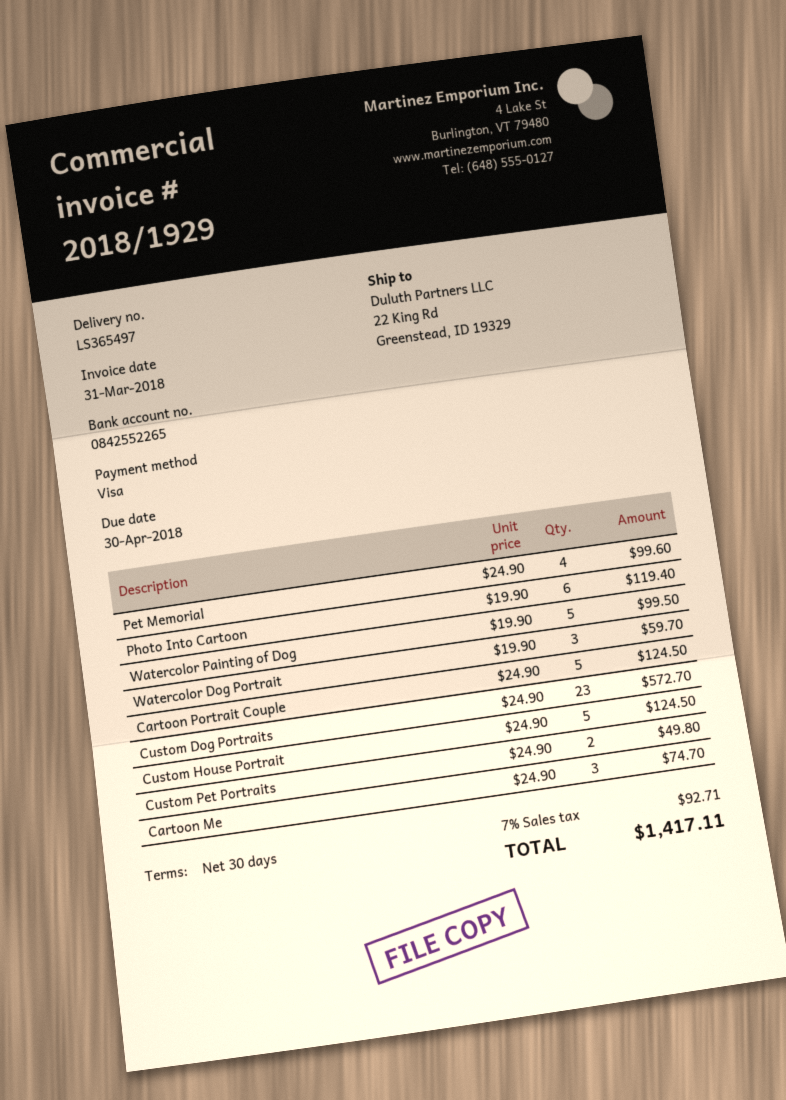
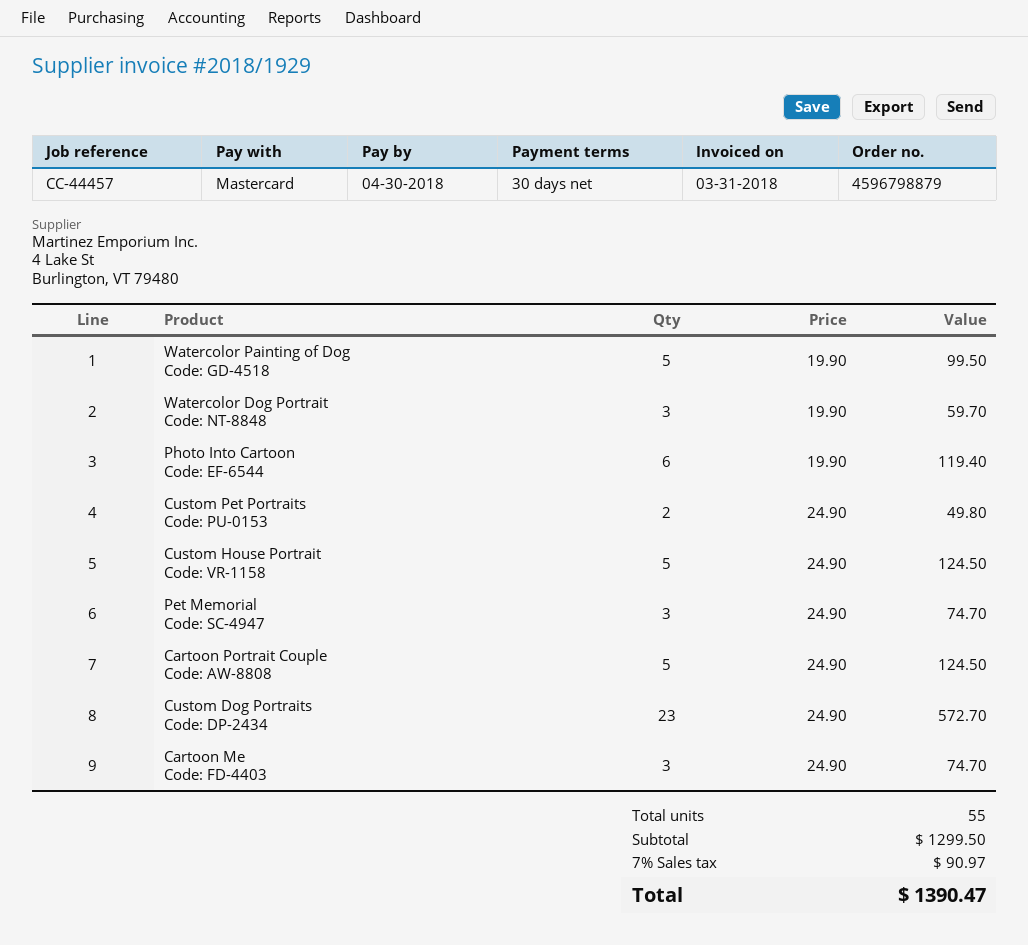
payment method: Visa -> Mastercard
Pet Memorial: 4 x 24.90 = 99.60 -> 3 x 24.90 = 74.70
tax: 7% = 92.71 -> 7% = 90.97
total: 1417.11 -> 1390.47

